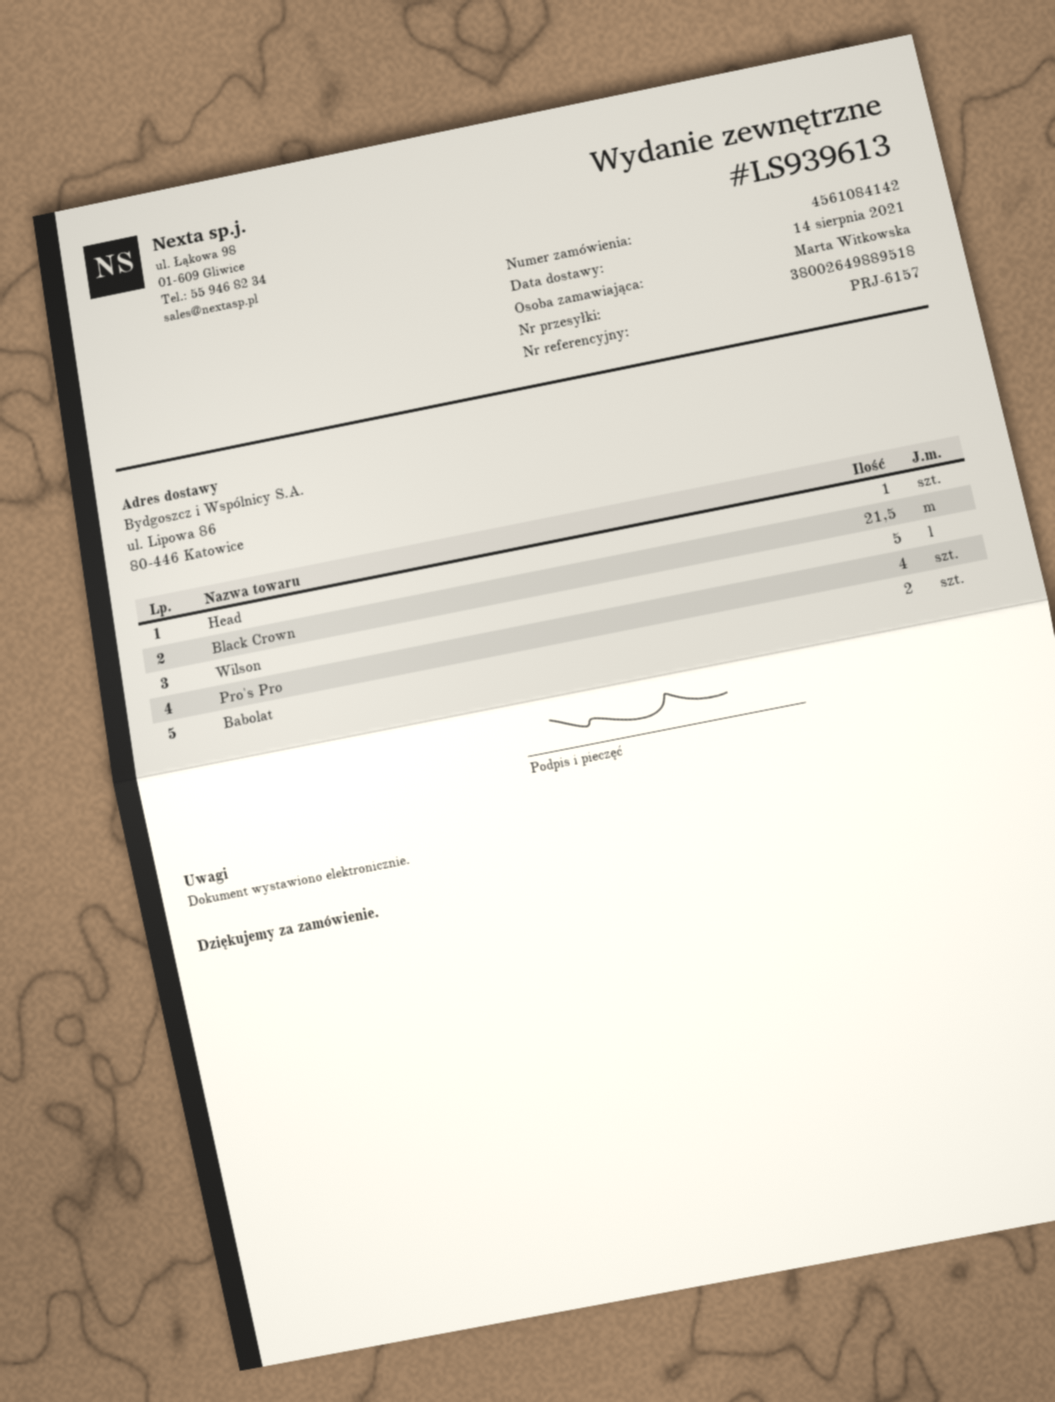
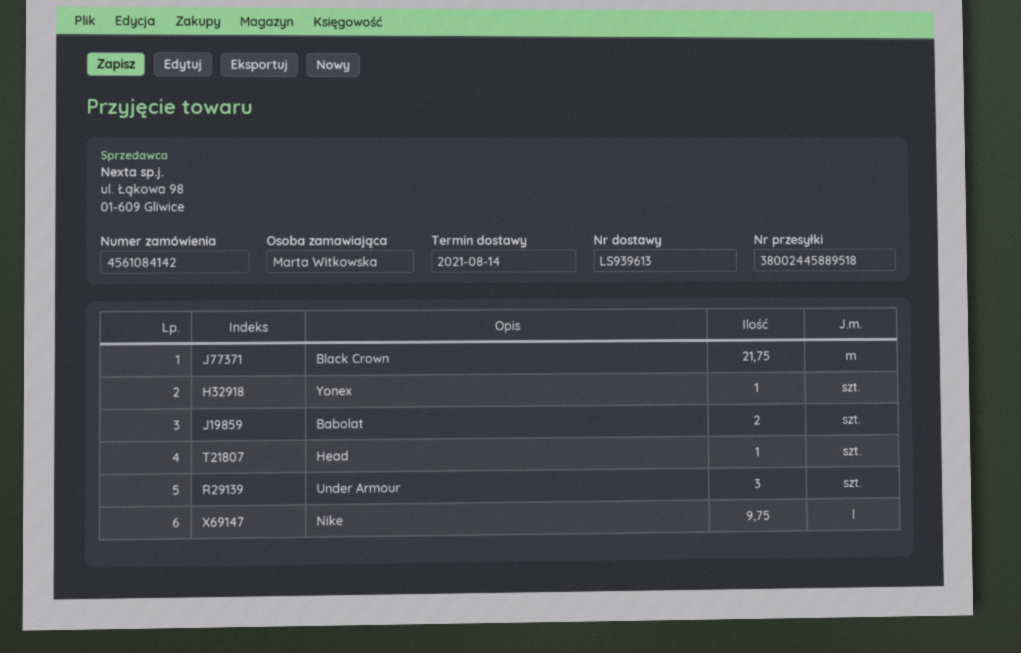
tracking number: 38002649889518 -> 38002445889518
Black Crown: 21.5 -> 21.75
Wilson: 5 -> none
Pro's Pro: 4 -> none
Yonex: none -> 1
Under Armour: none -> 3
Nike: none -> 9.75

